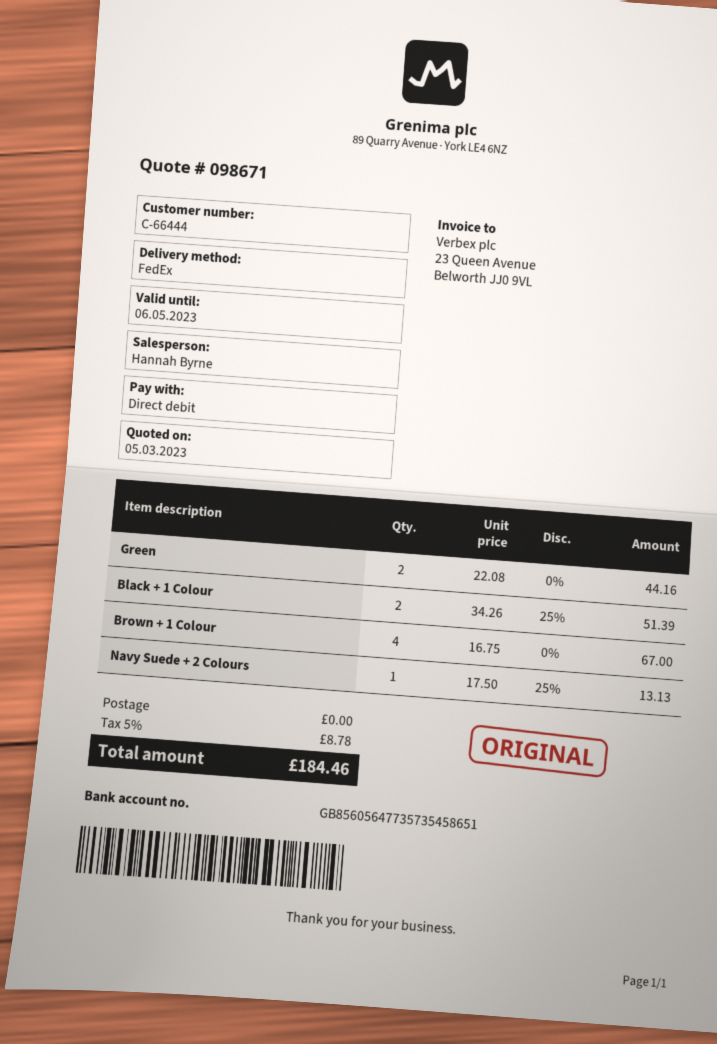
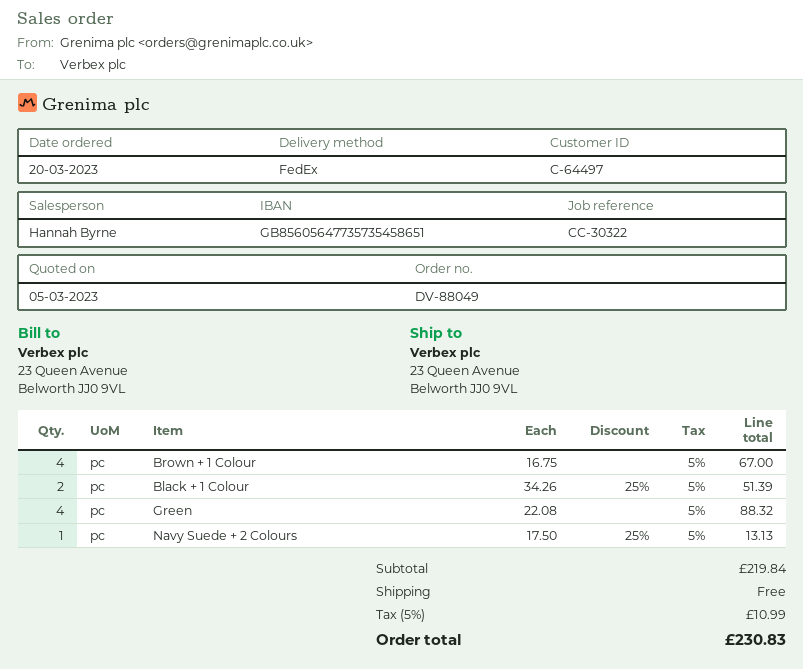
customer number: C-66444 -> C-64497
Green: 2 x 22.08 = 44.16 -> 4 x 22.08 = 88.32
tax: 5% = 8.78 -> 5% = 10.99
total: 184.46 -> 230.83

